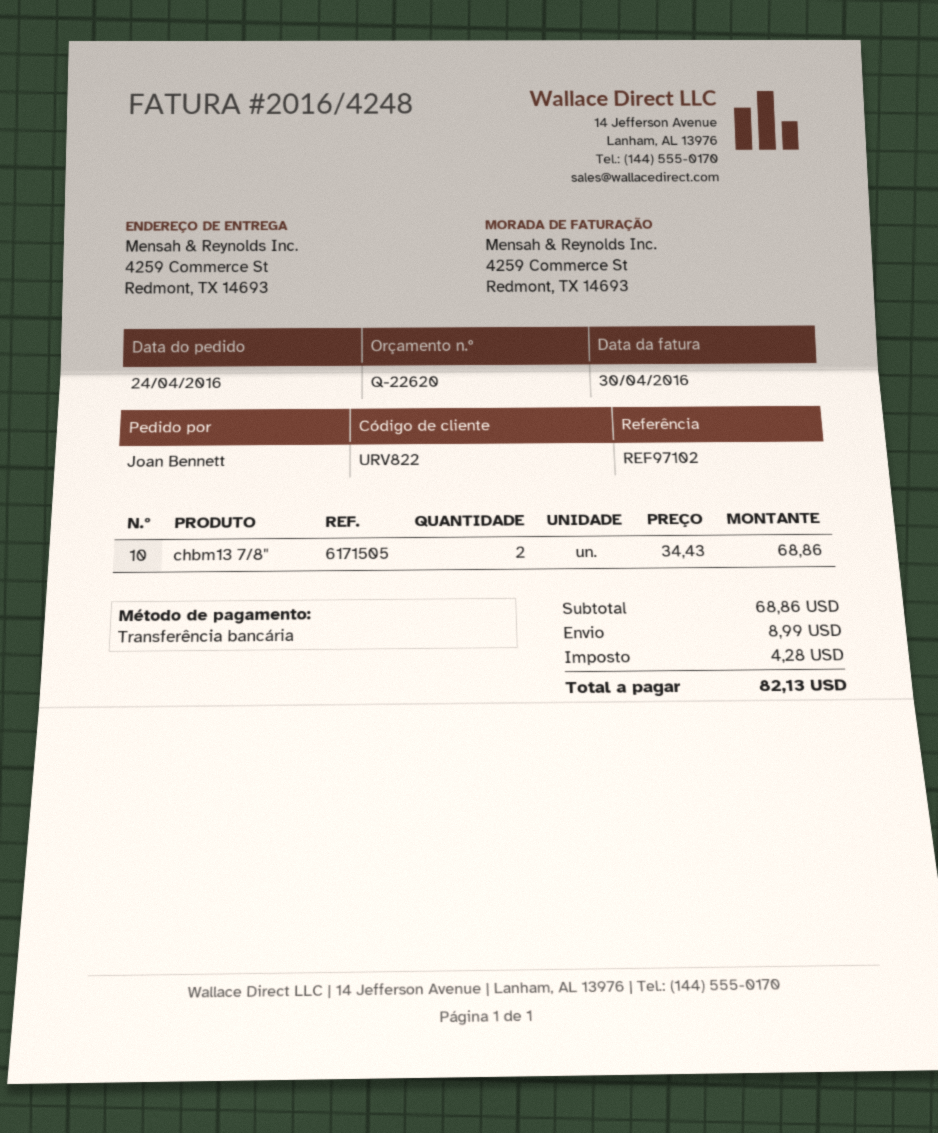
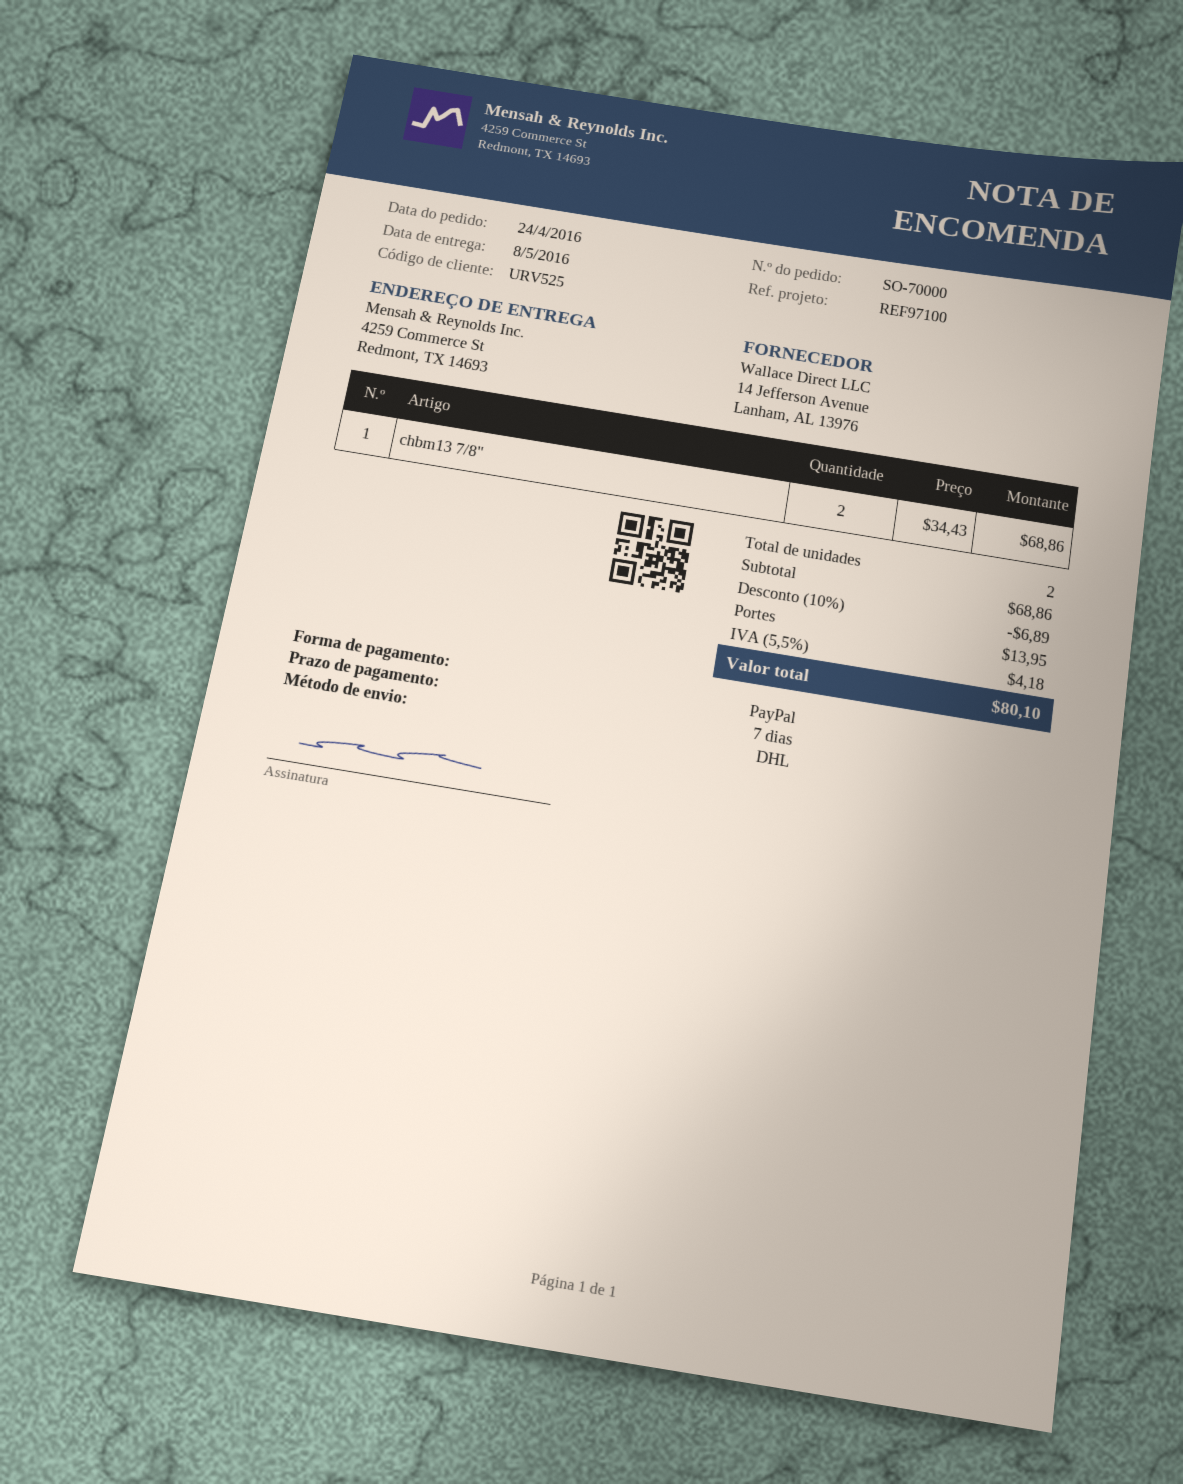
customer number: URV822 -> URV525
reference: REF97102 -> REF97100
payment method: bank transfer -> PayPal
discount: none -> 10% = 6.89
shipping: 8.99 -> 13.95
tax: 4.28 -> 4.18
total: 82.13 -> 80.10

